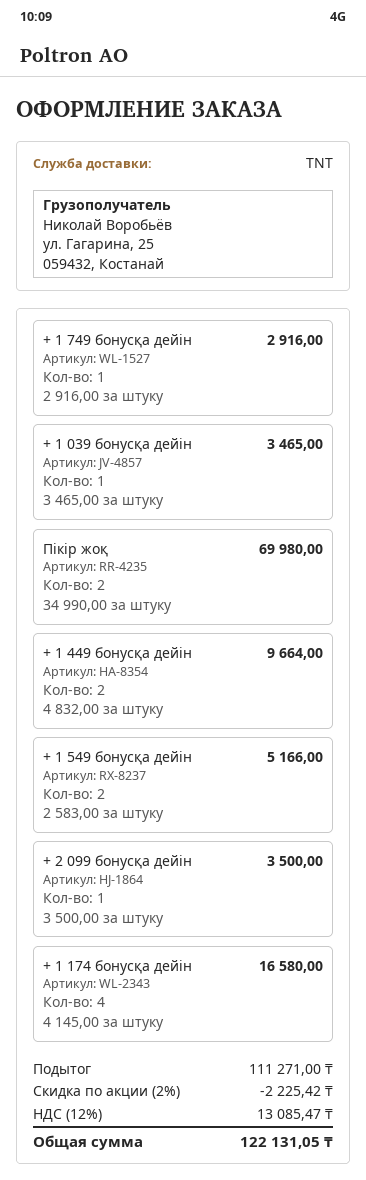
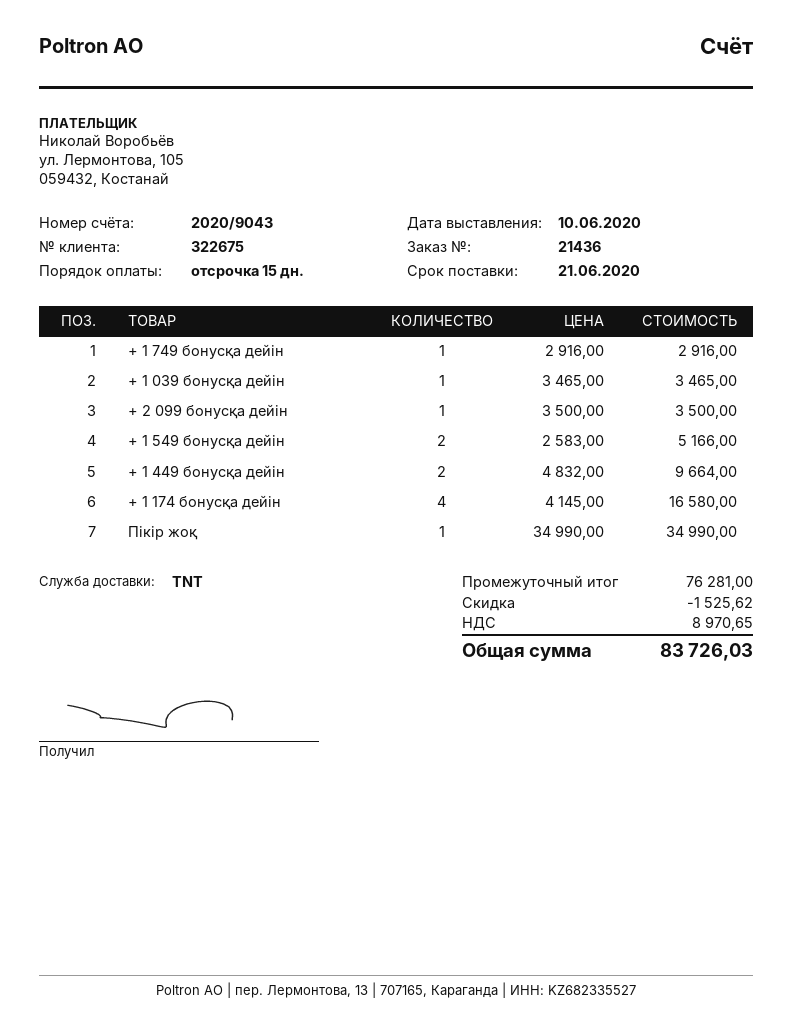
Пікір жоқ: 2 x 34990.00 = 69980.00 -> 1 x 34990.00 = 34990.00
subtotal: 111271.00 -> 76281.00
discount: 2225.42 -> 1525.62
tax: 13085.47 -> 8970.65
total: 122131.05 -> 83726.03

